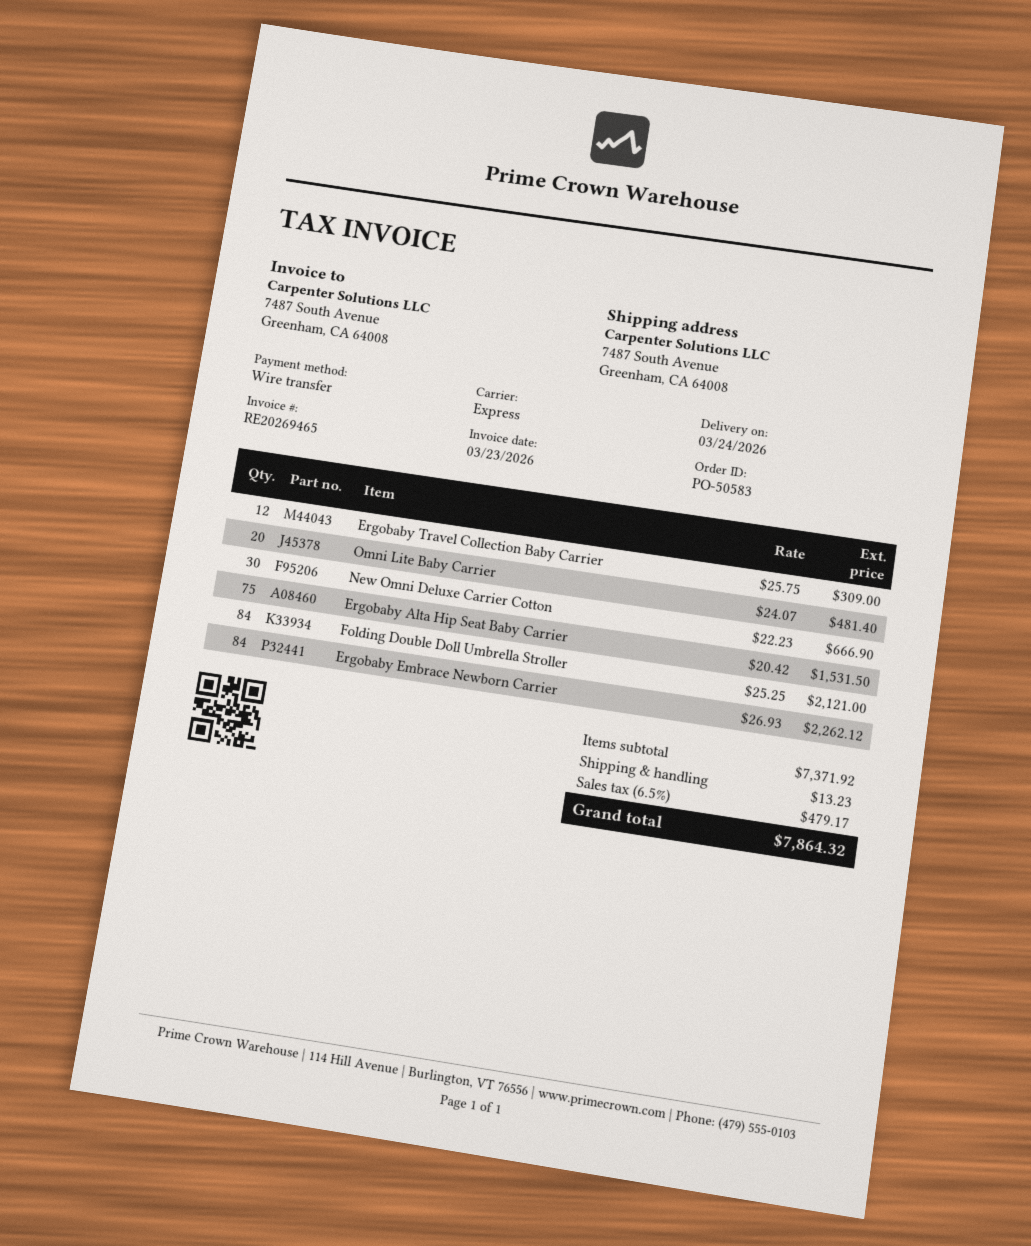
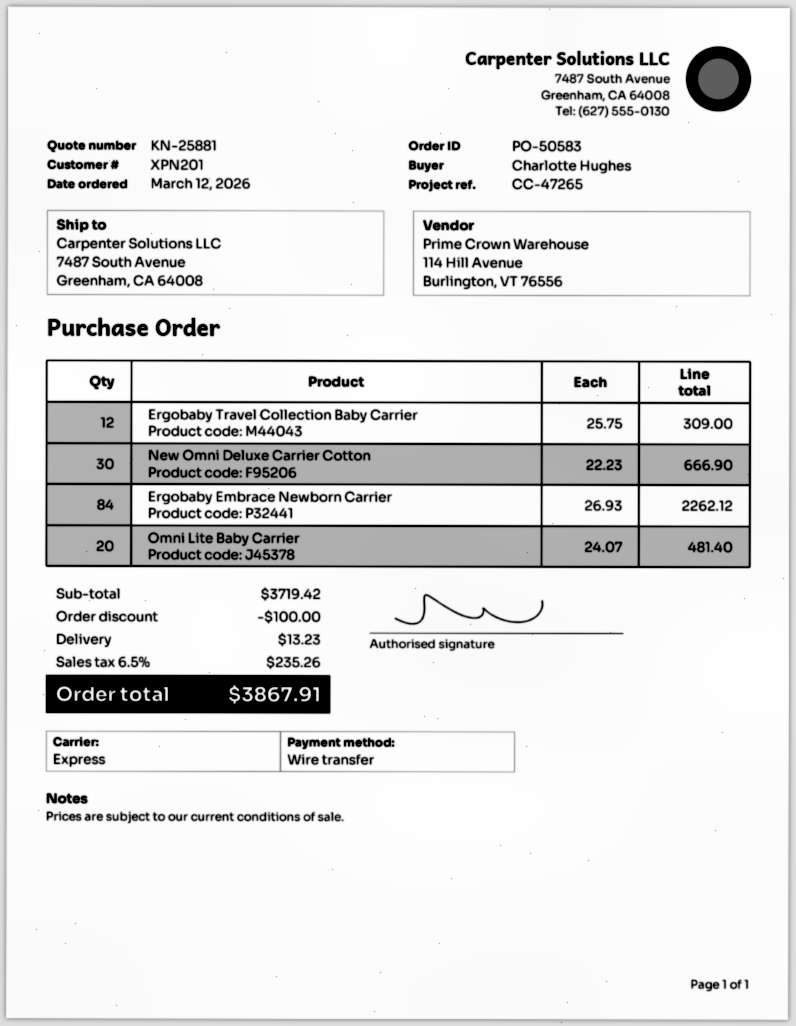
Ergobaby Alta Hip Seat Baby Carrier: 75 x 20.42 = 1531.50 -> none
Folding Double Doll Umbrella Stroller: 84 x 25.25 = 2121.00 -> none
subtotal: 7371.92 -> 3719.42
discount: none -> 100.00
tax: 6.5% = 479.17 -> 6.5% = 235.26
total: 7864.32 -> 3867.91

